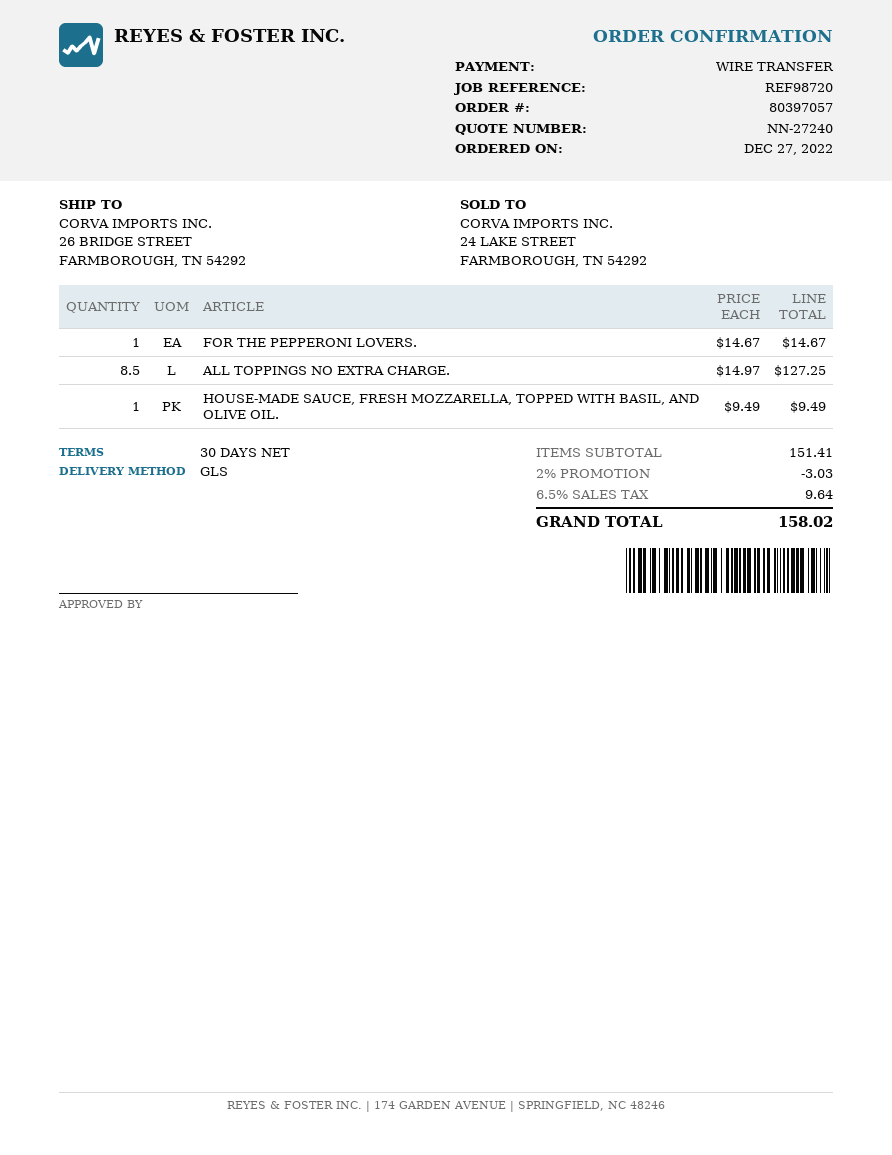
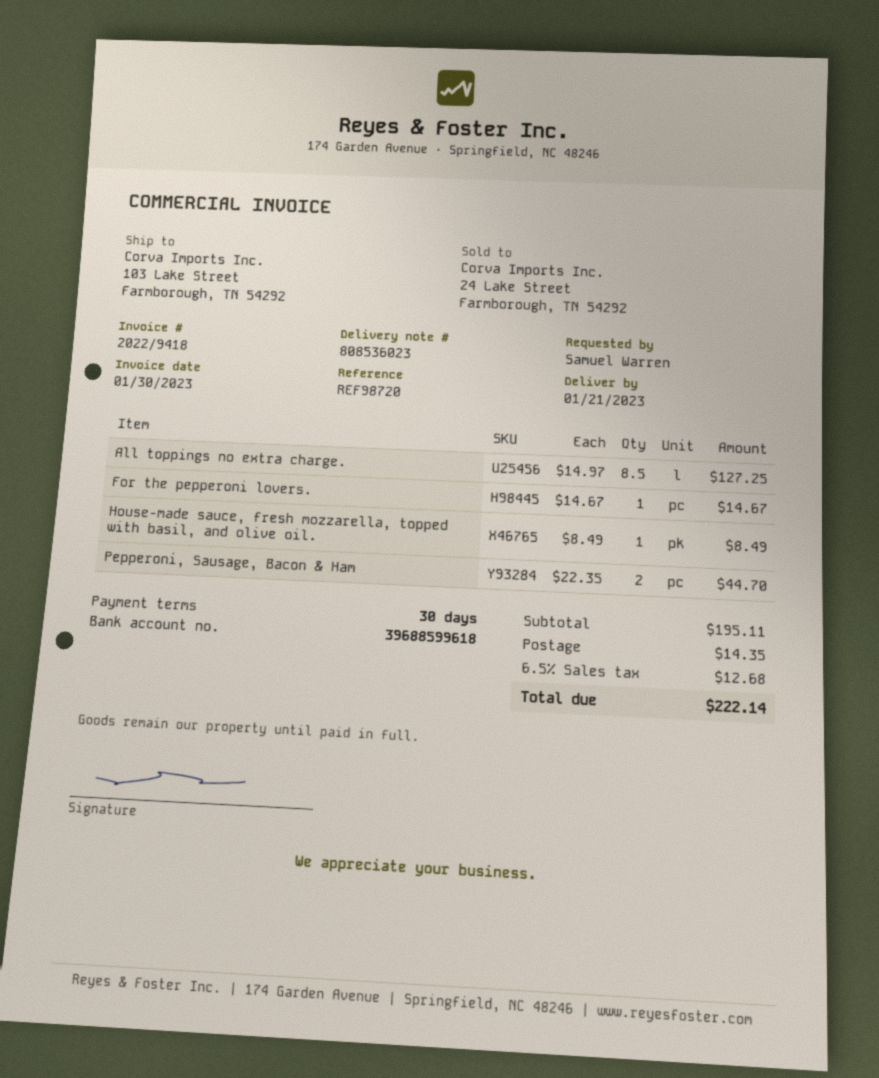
ship to: 26 BRIDGE STREET, FARMBOROUGH, TN 54292 -> 103 Lake Street, Farmborough, TN 54292
HOUSE-MADE SAUCE, FRESH MOZZARELLA, TOPPED WITH BASIL, AND OLIVE OIL.: 1 x 9.49 = 9.49 -> 1 x 8.49 = 8.49
Pepperoni, Sausage, Bacon & Ham: none -> 2 x 22.35 = 44.70
subtotal: 151.41 -> 195.11
discount: 2% = 3.03 -> none
shipping: none -> 14.35
tax: 6.5% = 9.64 -> 6.5% = 12.68
total: 158.02 -> 222.14

